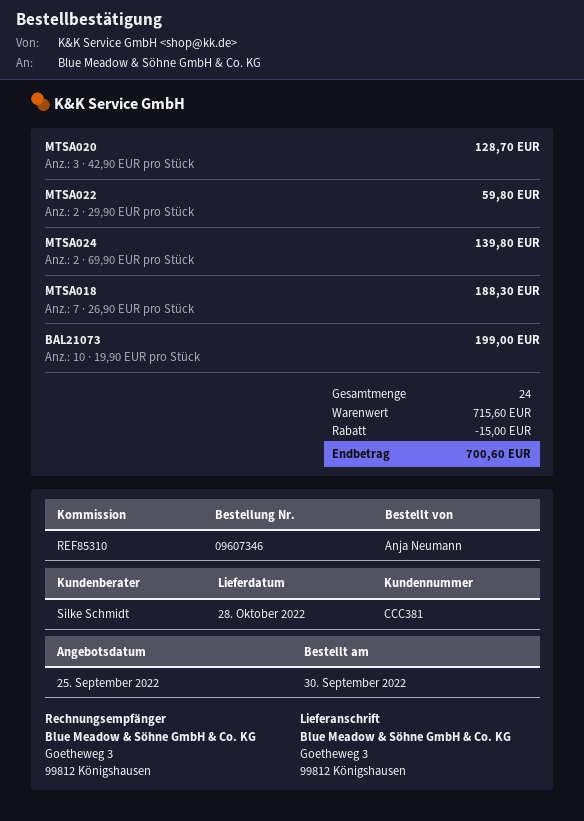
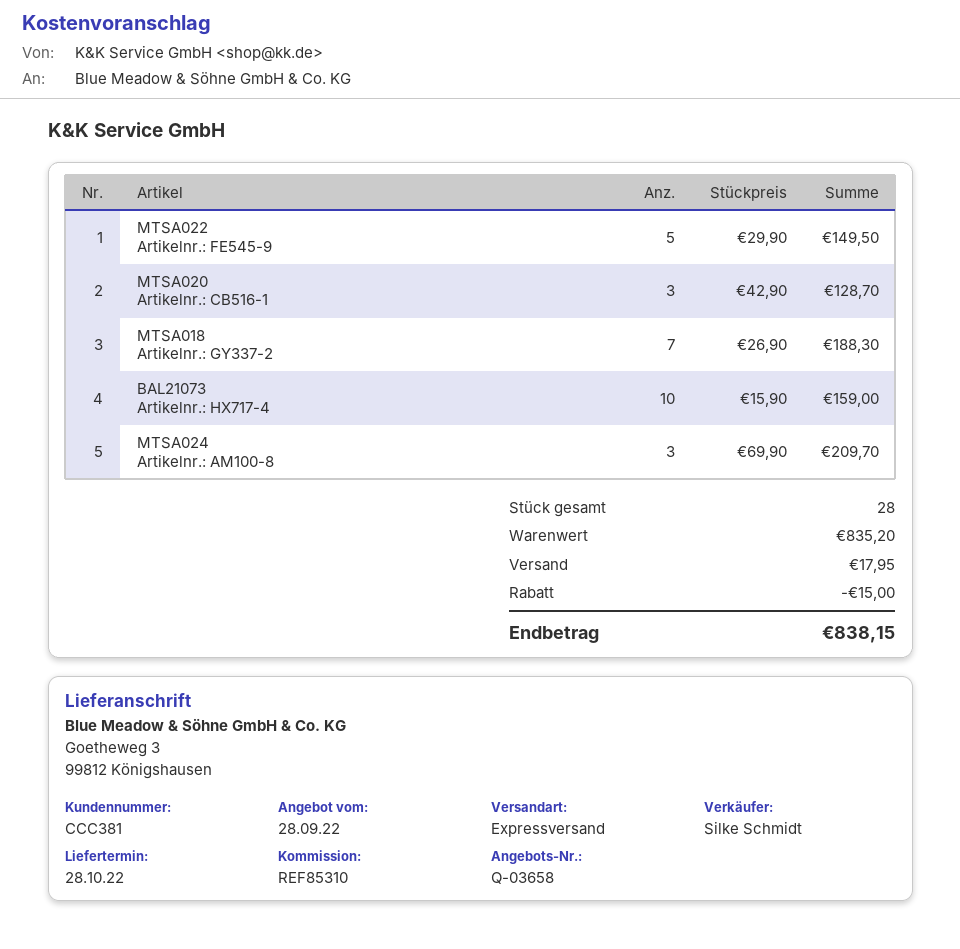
quote date: 2022-09-25 -> 2022-09-28
MTSA022: 2 x 29.90 = 59.80 -> 5 x 29.90 = 149.50
MTSA024: 2 x 69.90 = 139.80 -> 3 x 69.90 = 209.70
BAL21073: 10 x 19.90 = 199.00 -> 10 x 15.90 = 159.00
total quantity: 24 -> 28
subtotal: 715.60 -> 835.20
shipping: none -> 17.95
total: 700.60 -> 838.15

